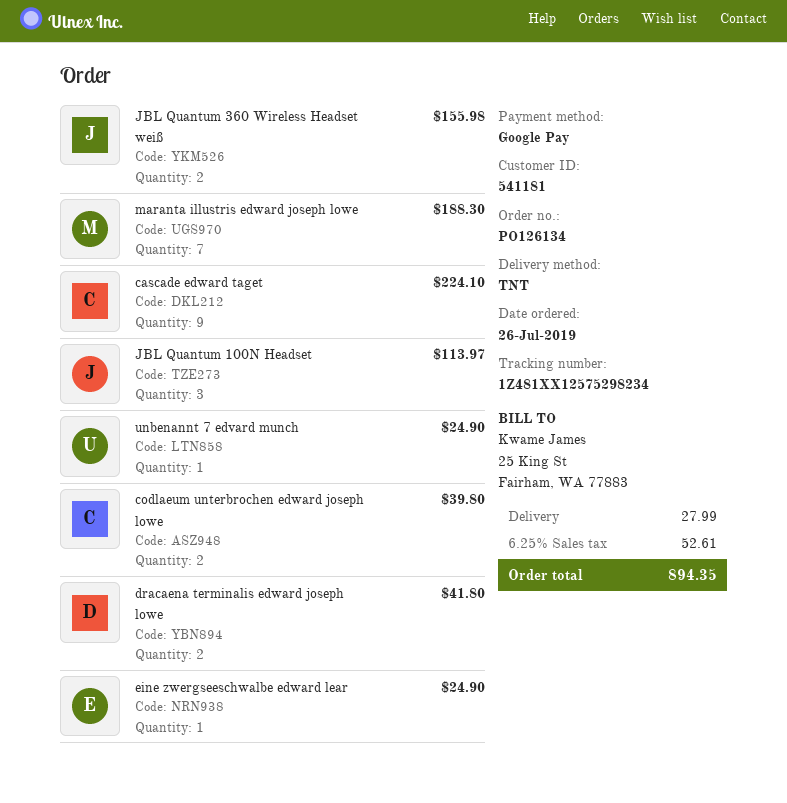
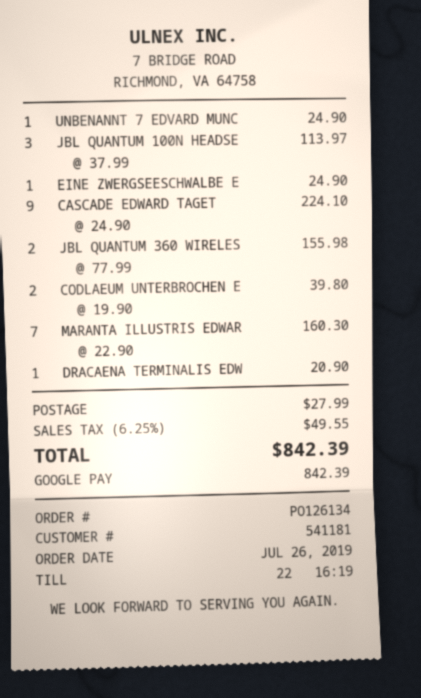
maranta illustris edward joseph lowe: 7 for 188.30 -> 7 for 160.30
dracaena terminalis edward joseph lowe: 2 for 41.80 -> 1 for 20.90
tax: 6.25% = 52.61 -> 6.25% = 49.55
total: 894.35 -> 842.39

